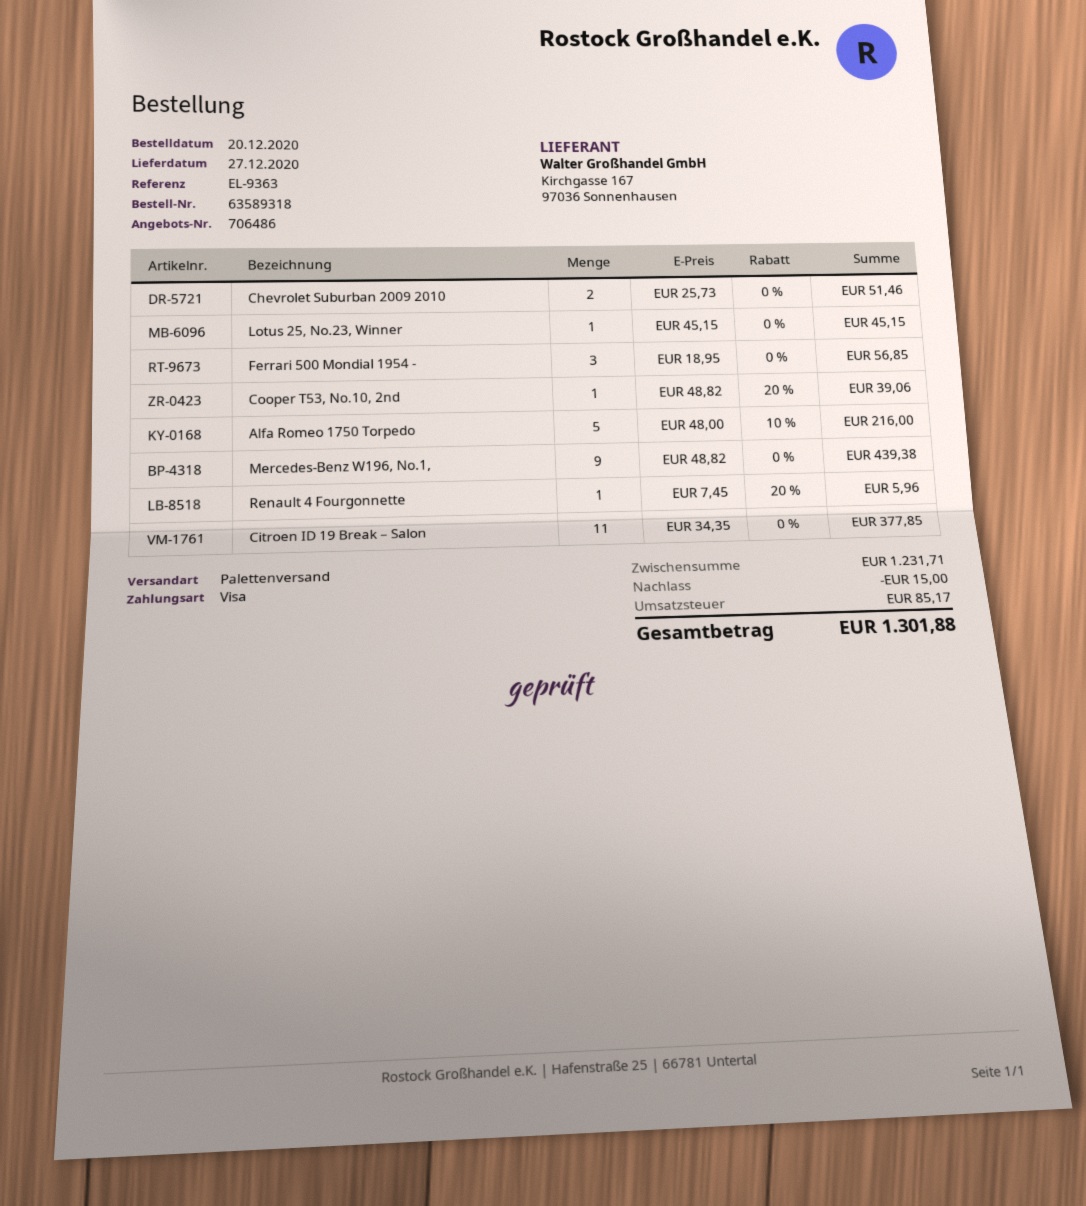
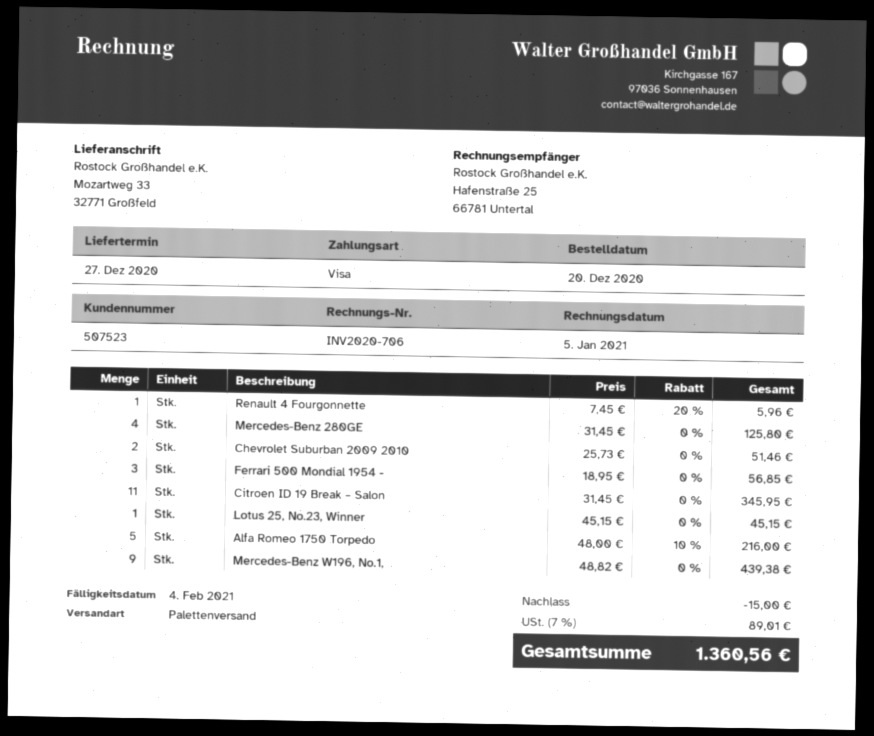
Cooper T53, No.10, 2nd: 1 x 48.82 - 20% = 39.06 -> none
Citroen ID 19 Break – Salon: 11 x 34.35 = 377.85 -> 11 x 31.45 = 345.95
Mercedes-Benz 280GE: none -> 4 x 31.45 = 125.80
tax: 85.17 -> 89.01
total: 1301.88 -> 1360.56

